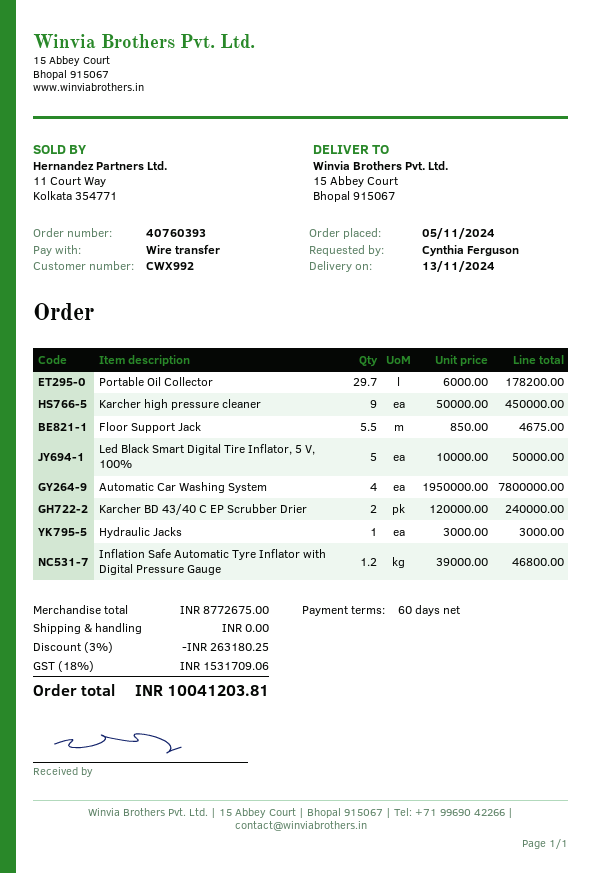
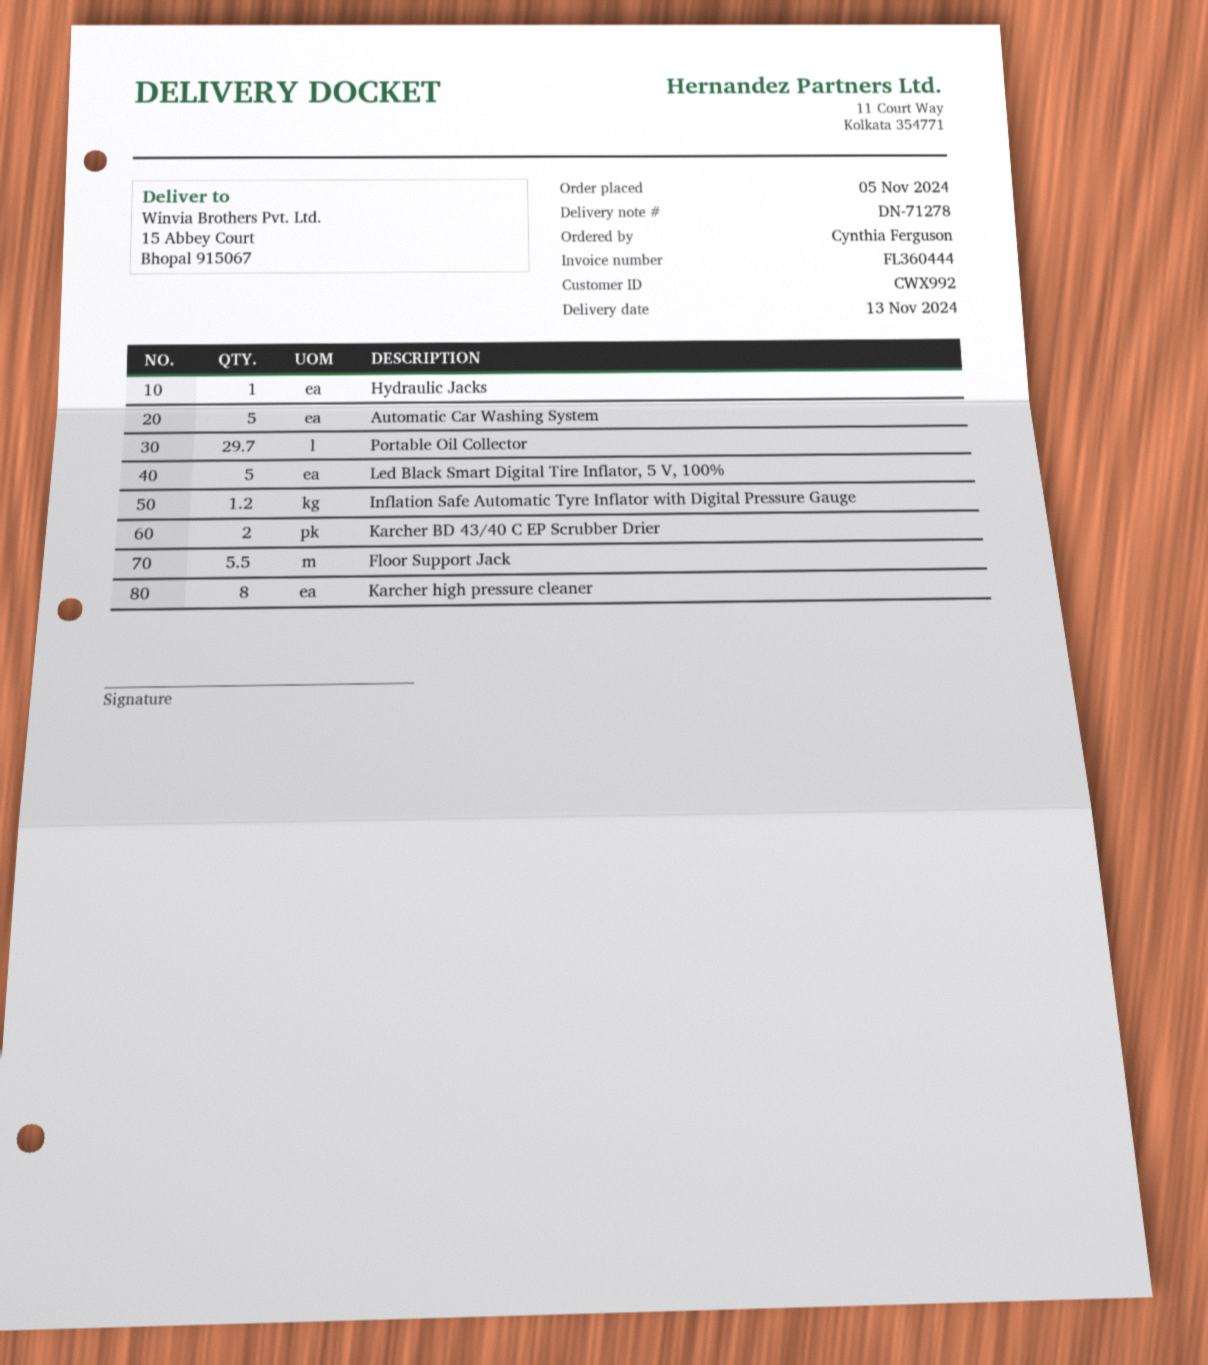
Karcher high pressure cleaner: 9 -> 8
Automatic Car Washing System: 4 -> 5

